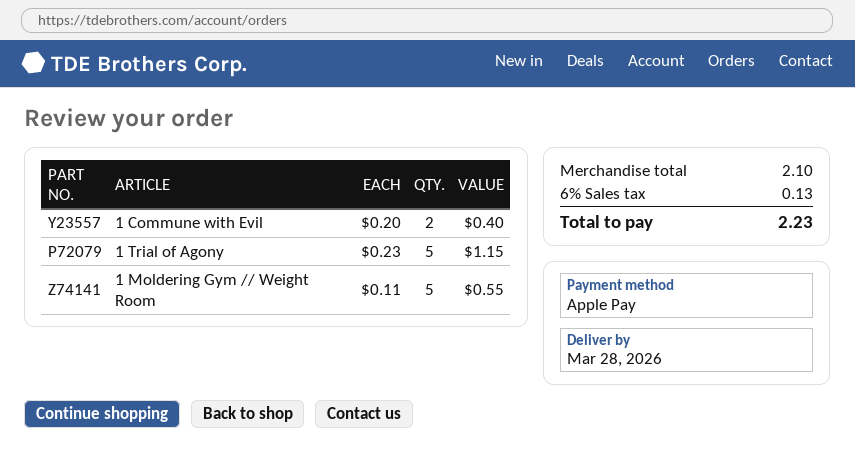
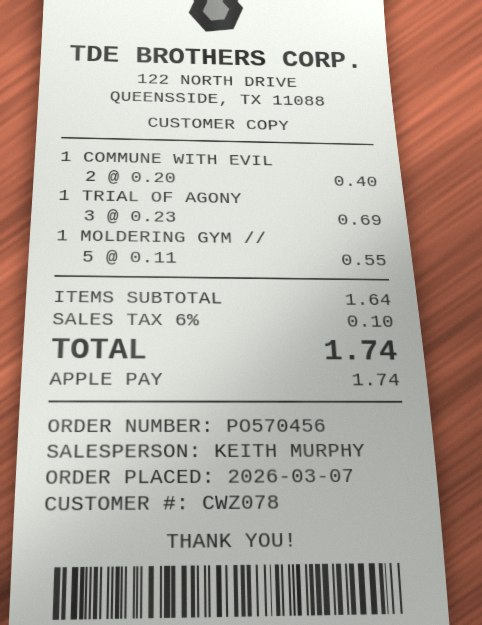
1 Trial of Agony: 5 x 0.23 = 1.15 -> 3 x 0.23 = 0.69
subtotal: 2.10 -> 1.64
tax: 6% = 0.13 -> 6% = 0.10
total: 2.23 -> 1.74

